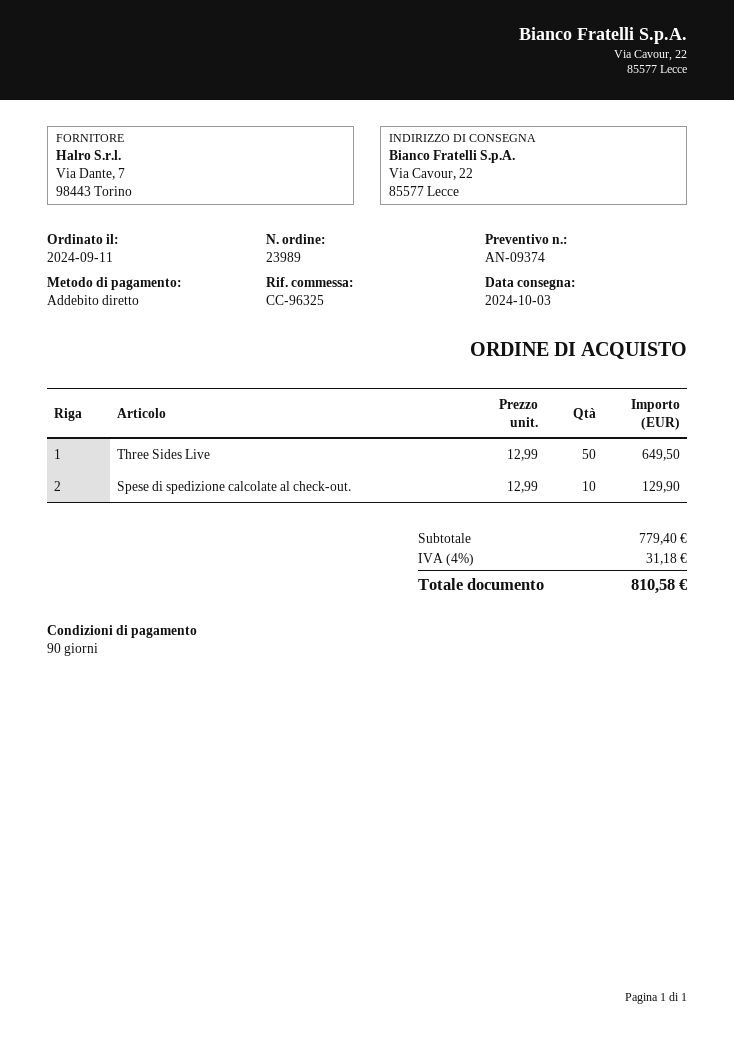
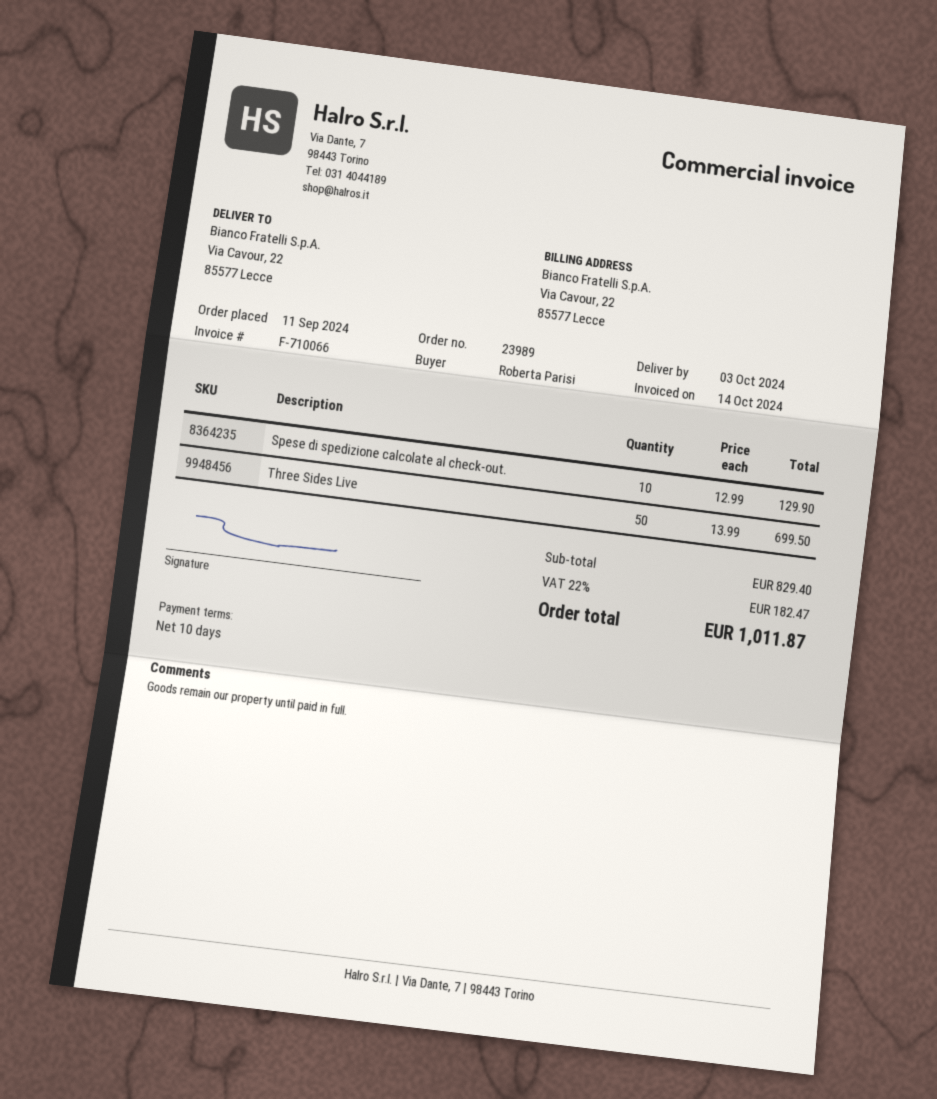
payment terms: 90 days -> 10 days
Three Sides Live: 50 x 12.99 = 649.50 -> 50 x 13.99 = 699.50
subtotal: 779.40 -> 829.40
tax: 4% = 31.18 -> 22% = 182.47
total: 810.58 -> 1011.87

